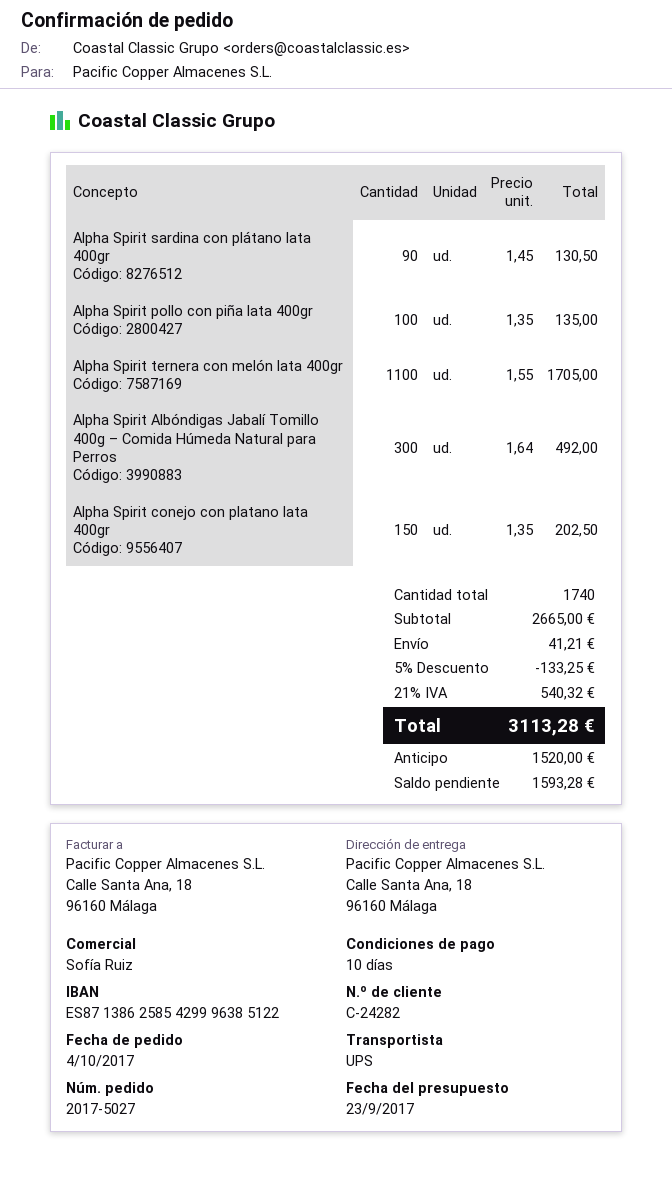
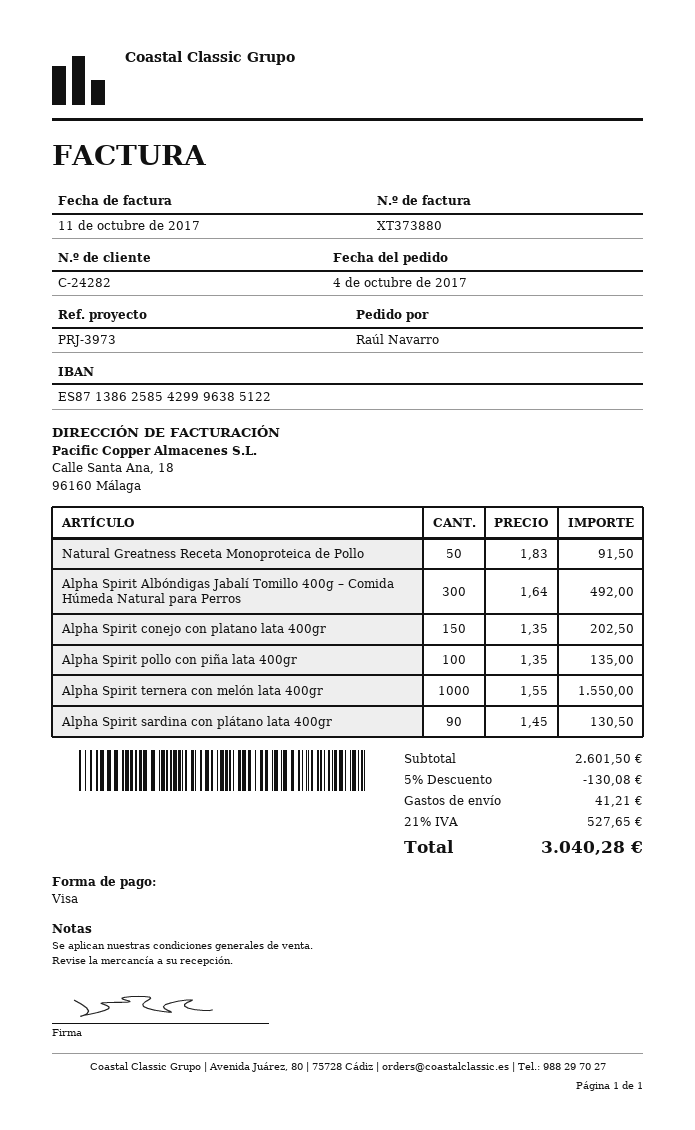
Alpha Spirit ternera con melón lata 400gr: 1100 x 1.55 = 1705.00 -> 1000 x 1.55 = 1550.00
Natural Greatness Receta Monoproteica de Pollo: none -> 50 x 1.83 = 91.50
subtotal: 2665.00 -> 2601.50
discount: 5% = 133.25 -> 5% = 130.08
tax: 21% = 540.32 -> 21% = 527.65
total: 3113.28 -> 3040.28

